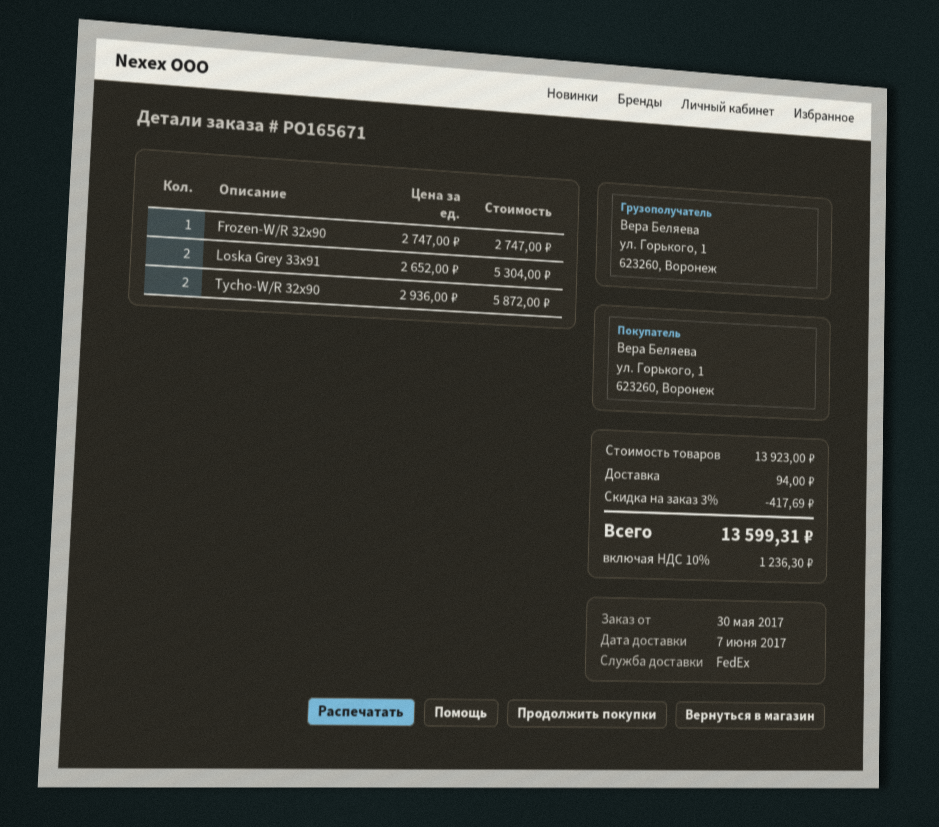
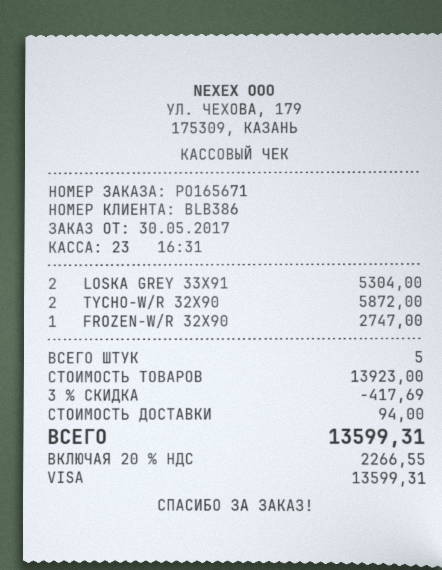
tax: 10% = 1236.30 -> 20% = 2266.55

